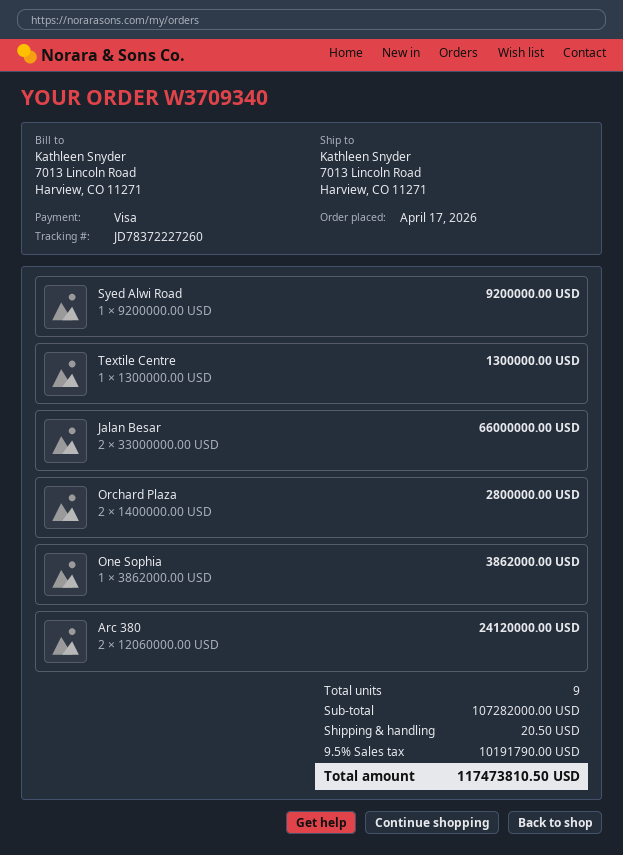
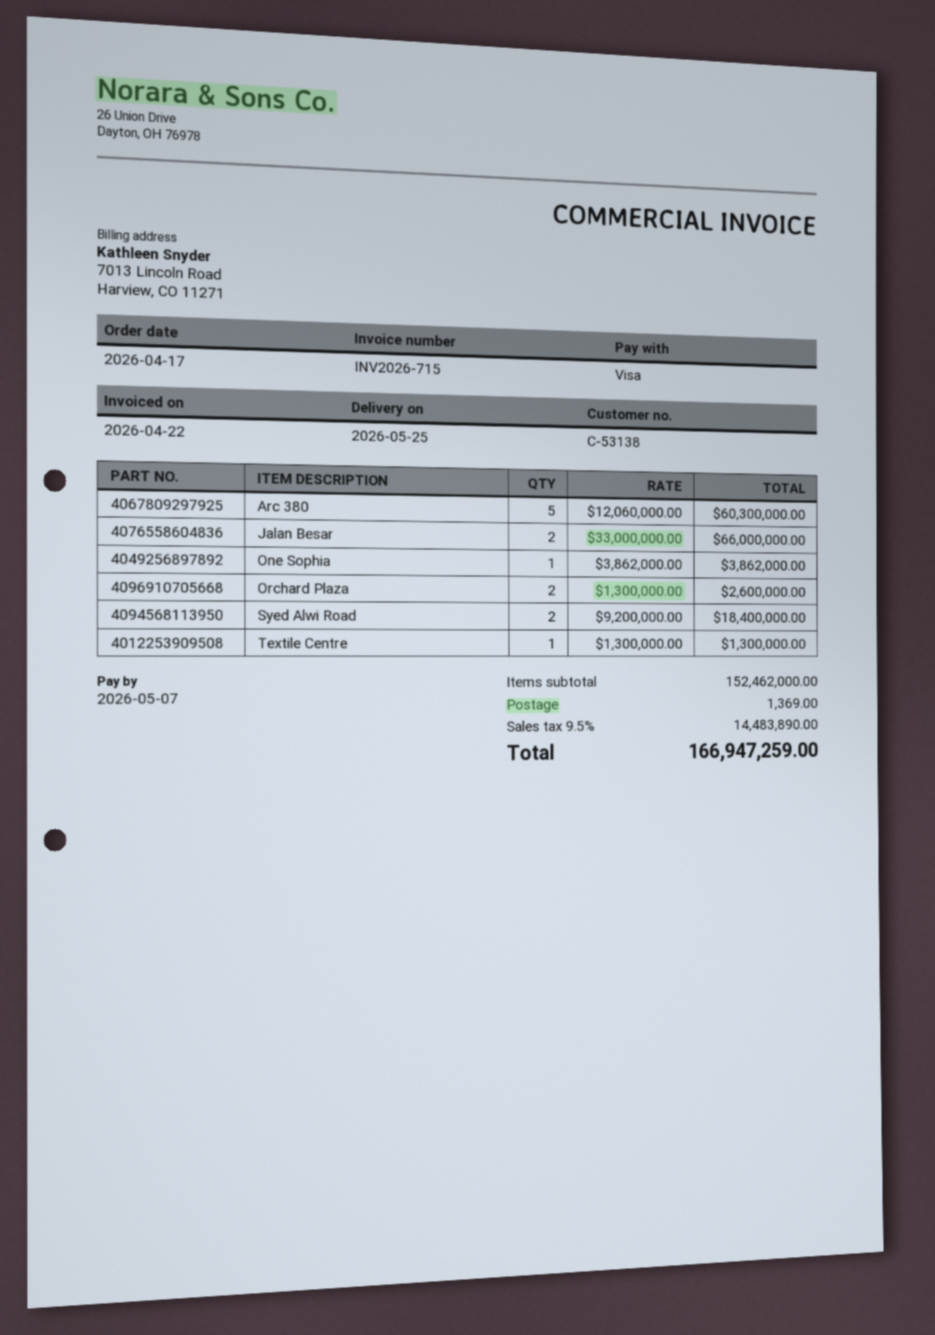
Syed Alwi Road: 1 x 9200000.00 = 9200000.00 -> 2 x 9200000.00 = 18400000.00
Orchard Plaza: 2 x 1400000.00 = 2800000.00 -> 2 x 1300000.00 = 2600000.00
Arc 380: 2 x 12060000.00 = 24120000.00 -> 5 x 12060000.00 = 60300000.00
subtotal: 107282000.00 -> 152462000.00
shipping: 20.50 -> 1369.00
tax: 9.5% = 10191790.00 -> 9.5% = 14483890.00
total: 117473810.50 -> 166947259.00

